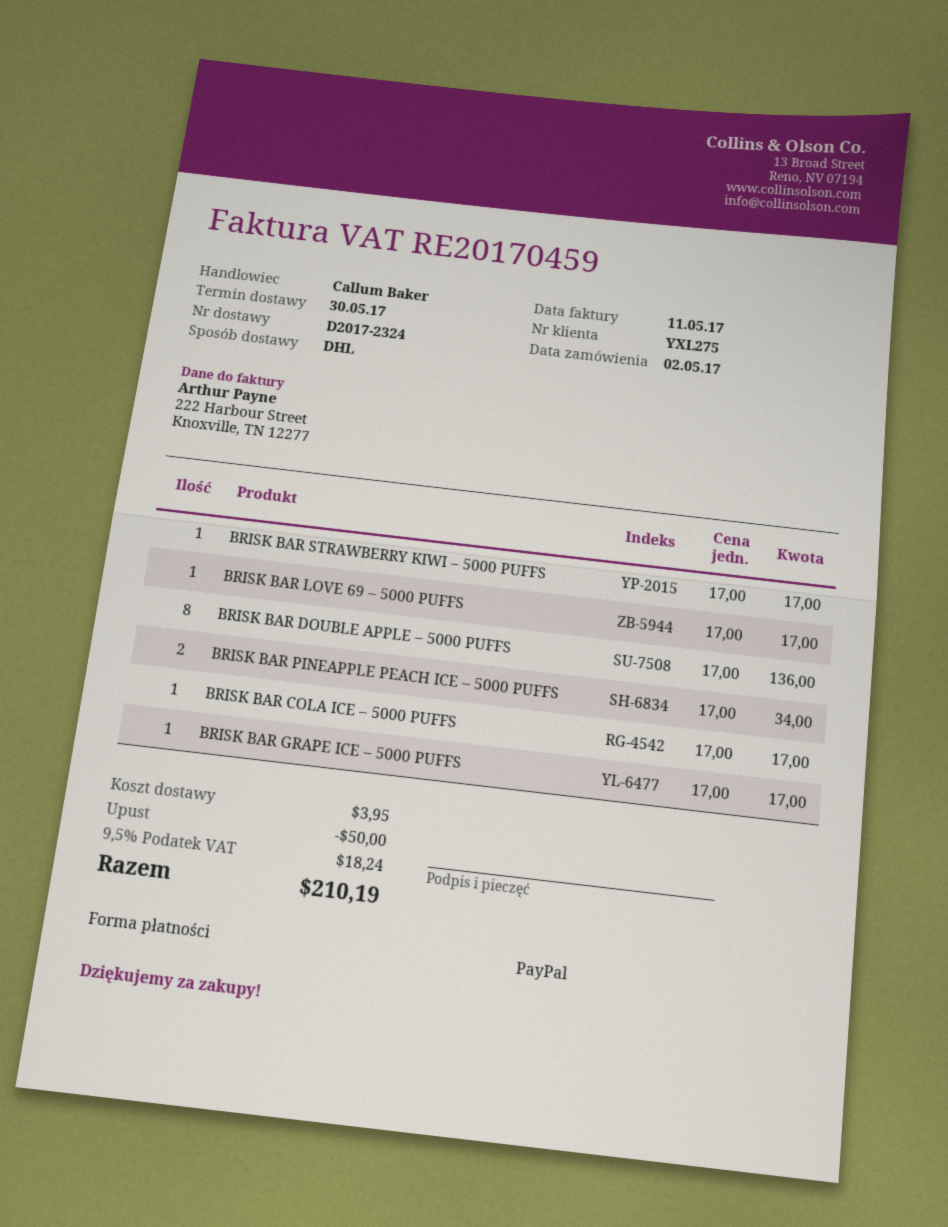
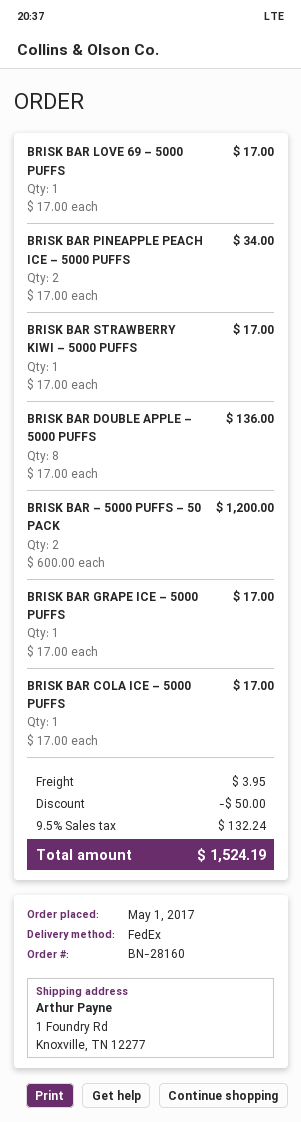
order date: 2017-05-02 -> 2017-05-01
shipping method: DHL -> FedEx
BRISK BAR – 5000 PUFFS – 50 PACK: none -> 2 x 600.00 = 1200.00
tax: 9.5% = 18.24 -> 9.5% = 132.24
total: 210.19 -> 1524.19

